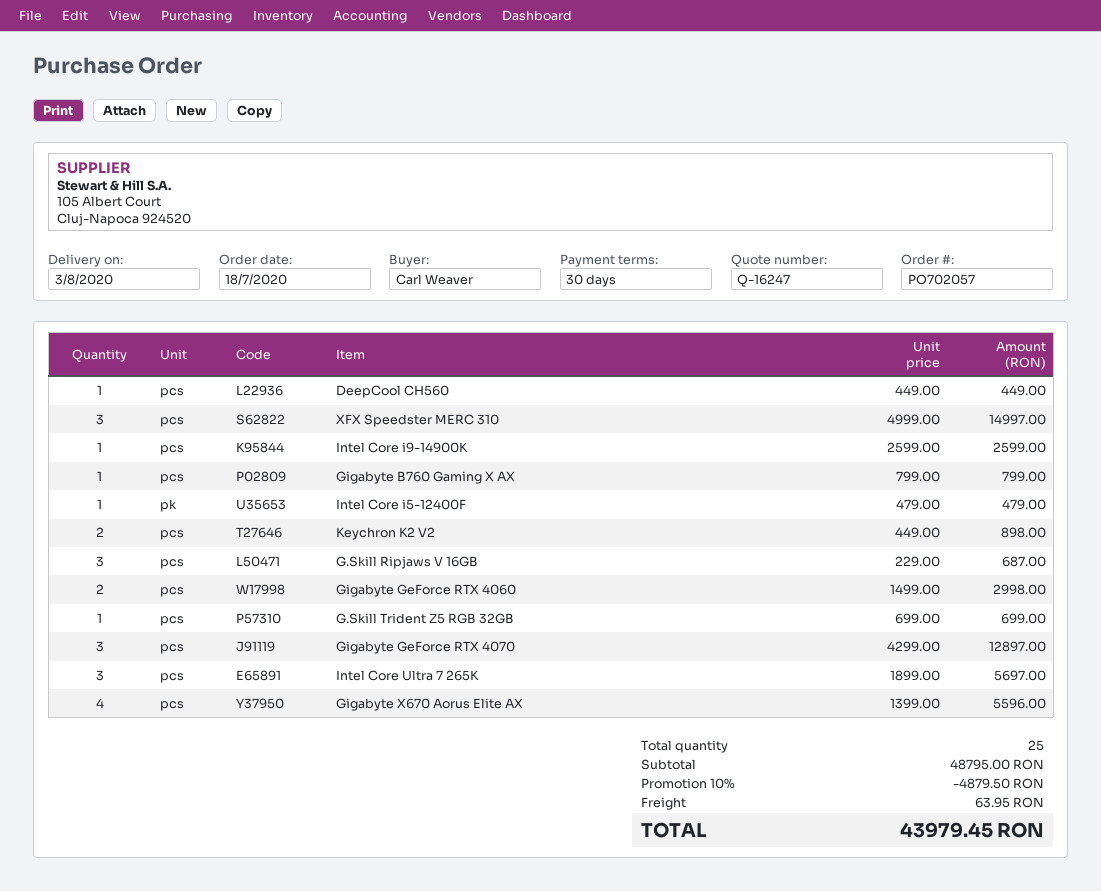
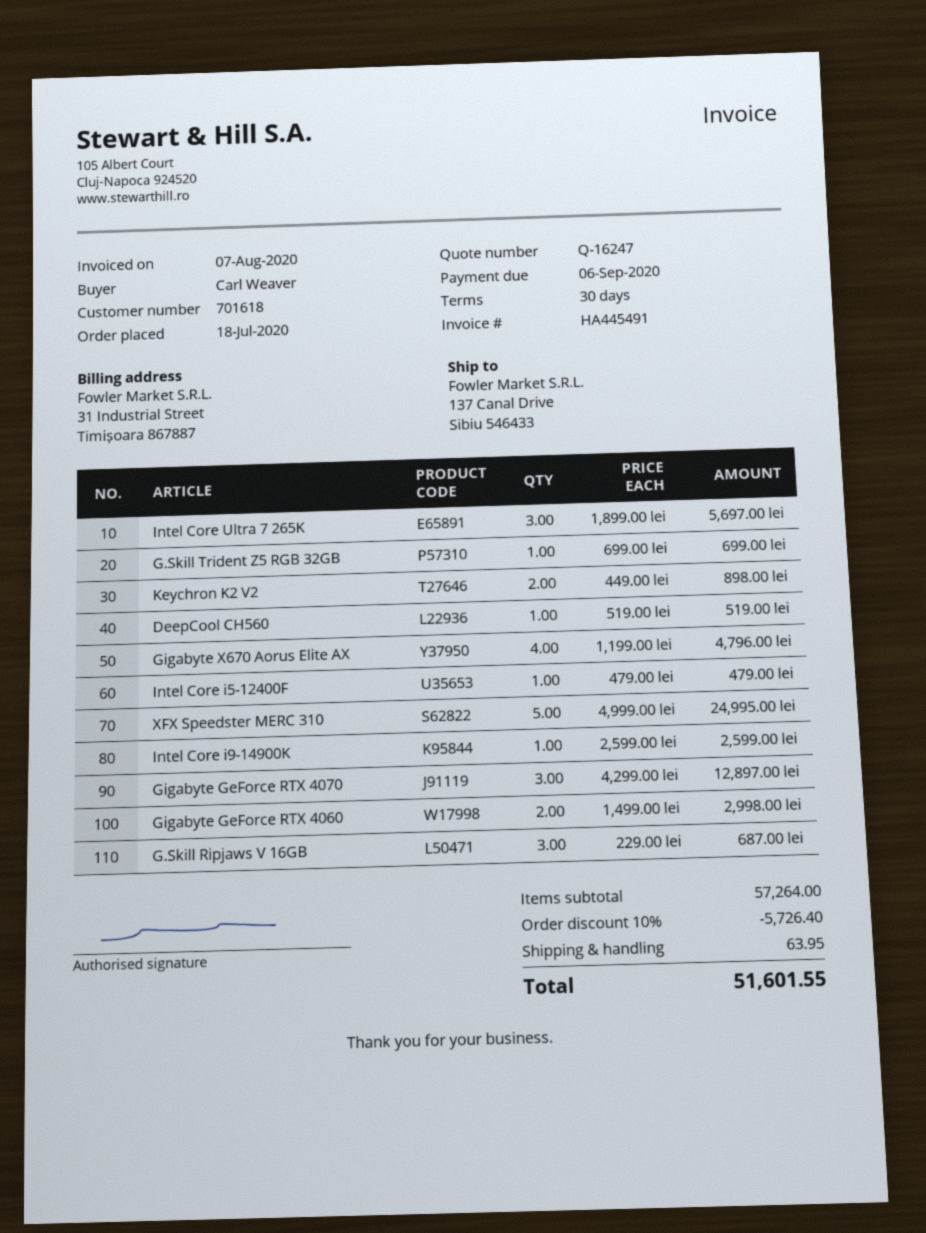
DeepCool CH560: 1 x 449.00 = 449.00 -> 1 x 519.00 = 519.00
XFX Speedster MERC 310: 3 x 4999.00 = 14997.00 -> 5 x 4999.00 = 24995.00
Gigabyte B760 Gaming X AX: 1 x 799.00 = 799.00 -> none
Gigabyte X670 Aorus Elite AX: 4 x 1399.00 = 5596.00 -> 4 x 1199.00 = 4796.00
subtotal: 48795.00 -> 57264.00
discount: 10% = 4879.50 -> 10% = 5726.40
total: 43979.45 -> 51601.55

